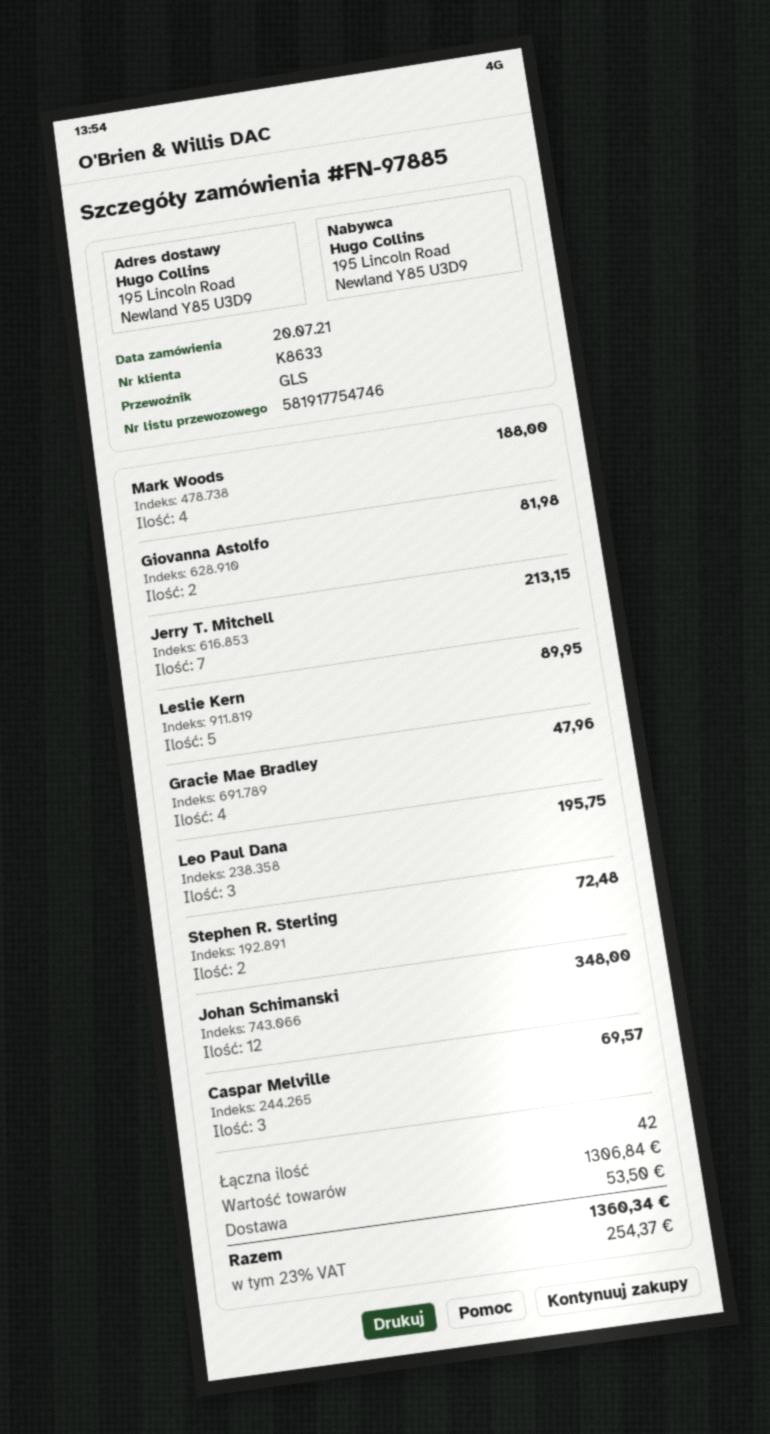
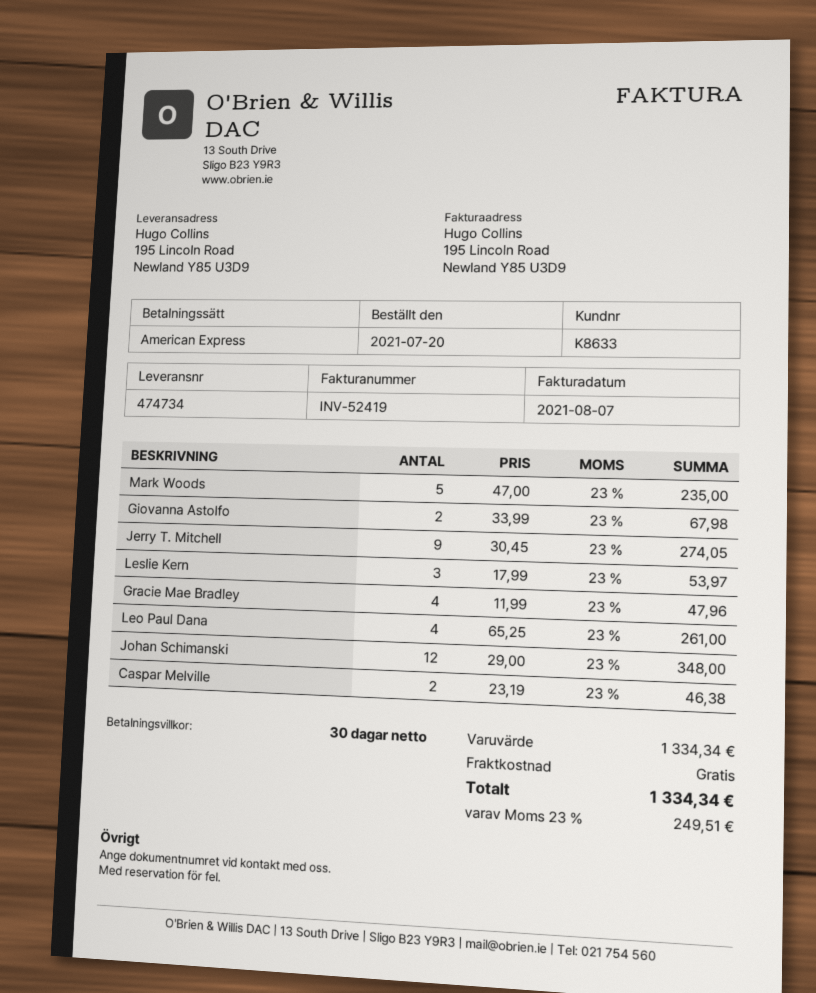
Mark Woods: 4 for 188.00 -> 5 for 235.00
Giovanna Astolfo: 2 for 81.98 -> 2 for 67.98
Jerry T. Mitchell: 7 for 213.15 -> 9 for 274.05
Leslie Kern: 5 for 89.95 -> 3 for 53.97
Leo Paul Dana: 3 for 195.75 -> 4 for 261.00
Stephen R. Sterling: 2 for 72.48 -> none
Caspar Melville: 3 for 69.57 -> 2 for 46.38
subtotal: 1306.84 -> 1334.34
shipping: 53.50 -> 0.00
tax: 23% = 254.37 -> 23% = 249.51
total: 1360.34 -> 1334.34

